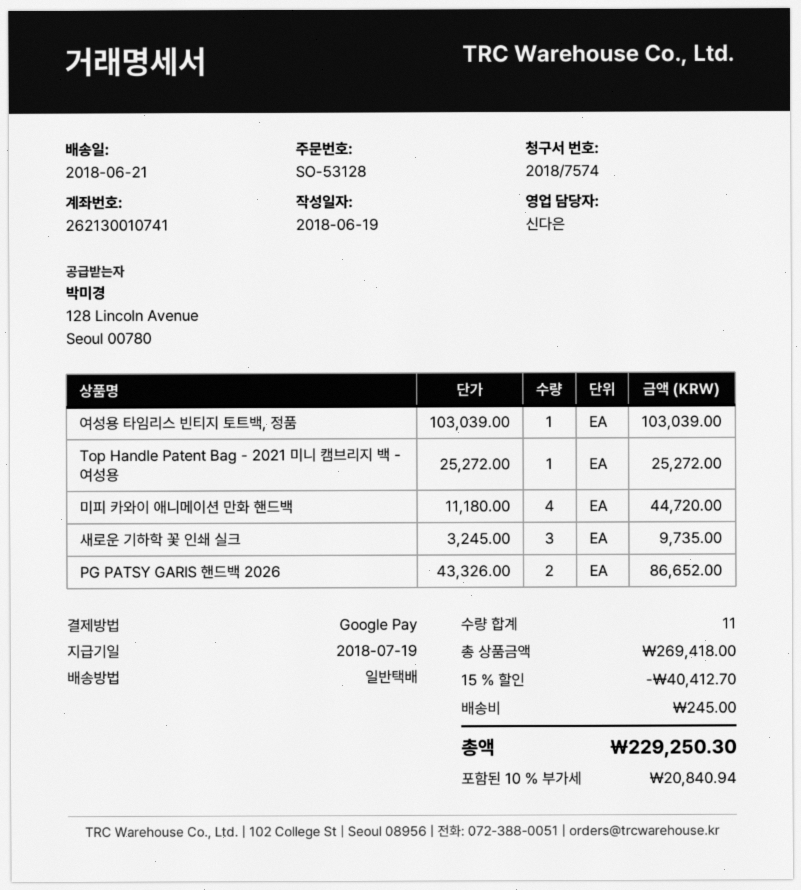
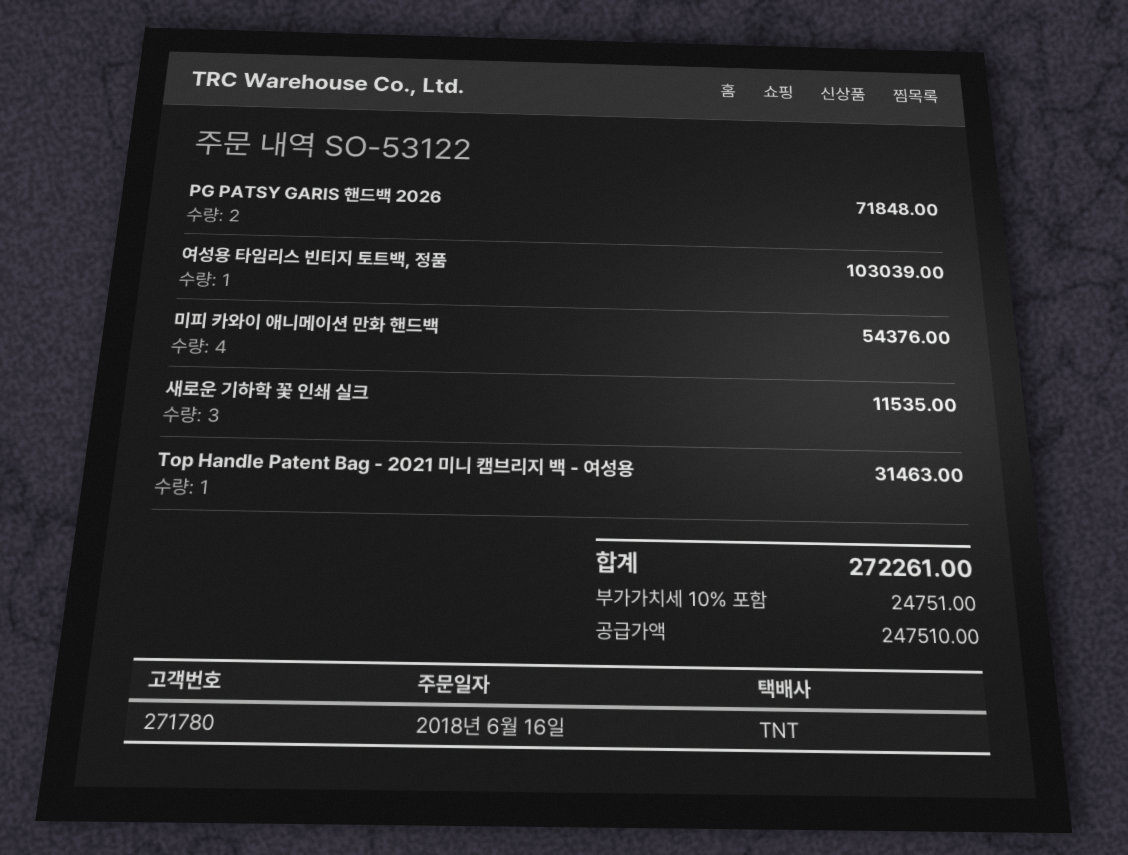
order number: SO-53128 -> SO-53122
shipping method: standard -> TNT
Top Handle Patent Bag - 2021 미니 캠브리지 백 - 여성용: 1 for 25272.00 -> 1 for 31463.00
미피 카와이 애니메이션 만화 핸드백: 4 for 44720.00 -> 4 for 54376.00
새로운 기하학 꽃 인쇄 실크: 3 for 9735.00 -> 3 for 11535.00
PG PATSY GARIS 핸드백 2026: 2 for 86652.00 -> 2 for 71848.00
discount: 15% = 40412.70 -> none
shipping: 245.00 -> none
tax: 10% = 20840.94 -> 10% = 24751.00
total: 229250.30 -> 272261.00

